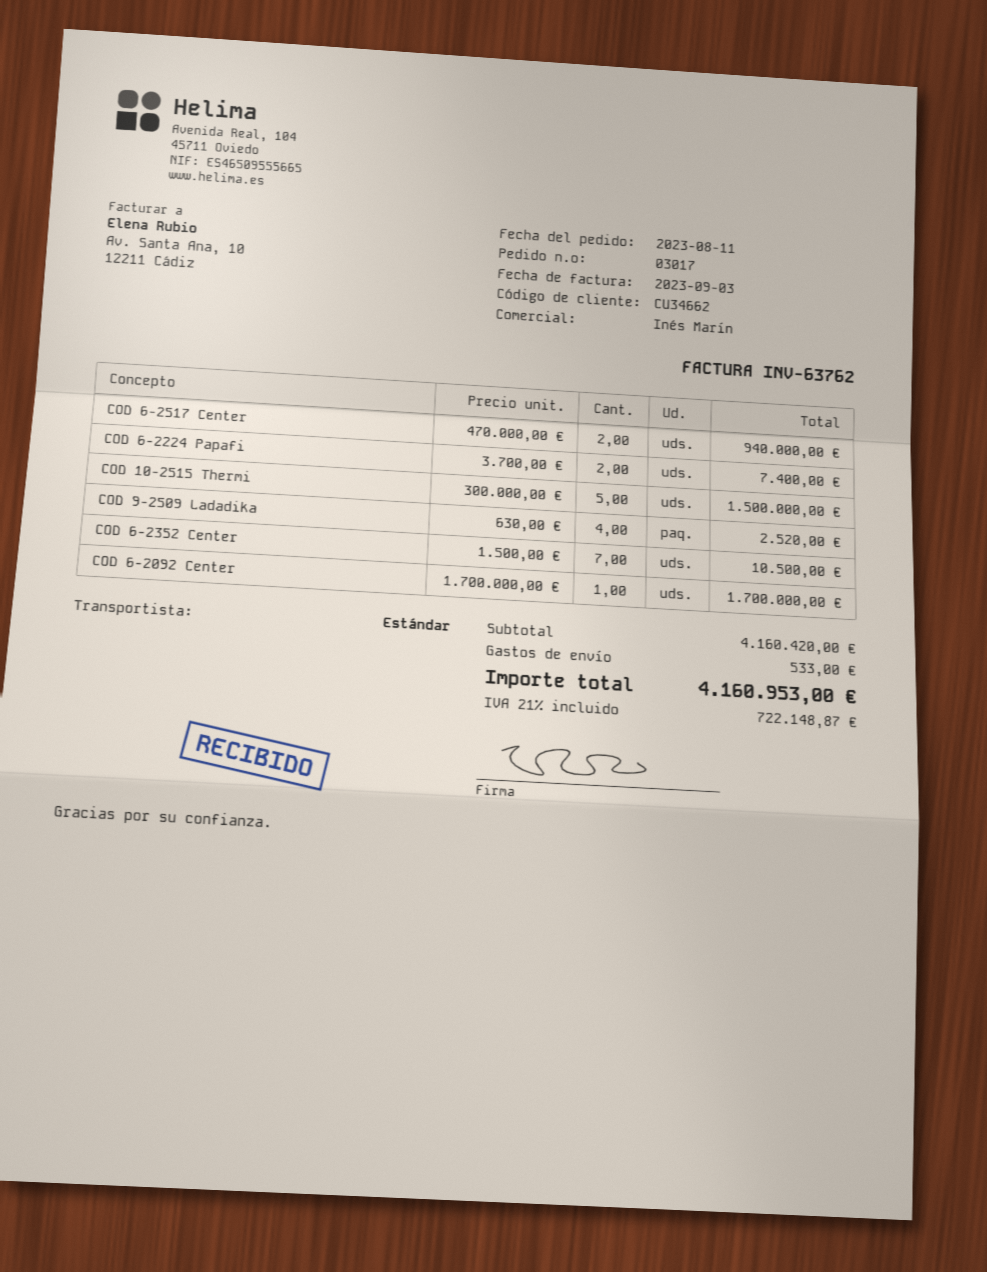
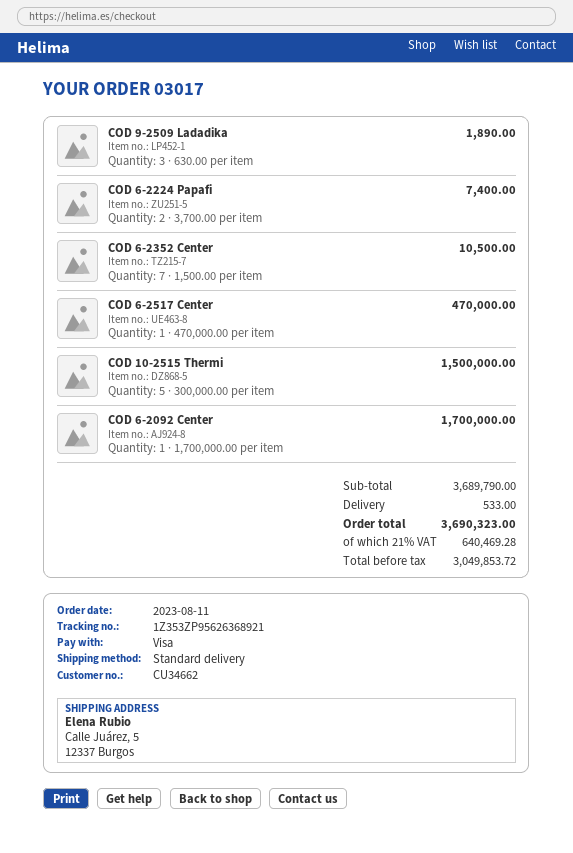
COD 6-2517 Center: 2 x 470000.00 = 940000.00 -> 1 x 470000.00 = 470000.00
COD 9-2509 Ladadika: 4 x 630.00 = 2520.00 -> 3 x 630.00 = 1890.00
subtotal: 4160420.00 -> 3689790.00
tax: 21% = 722148.87 -> 21% = 640469.28
total: 4160953.00 -> 3690323.00

